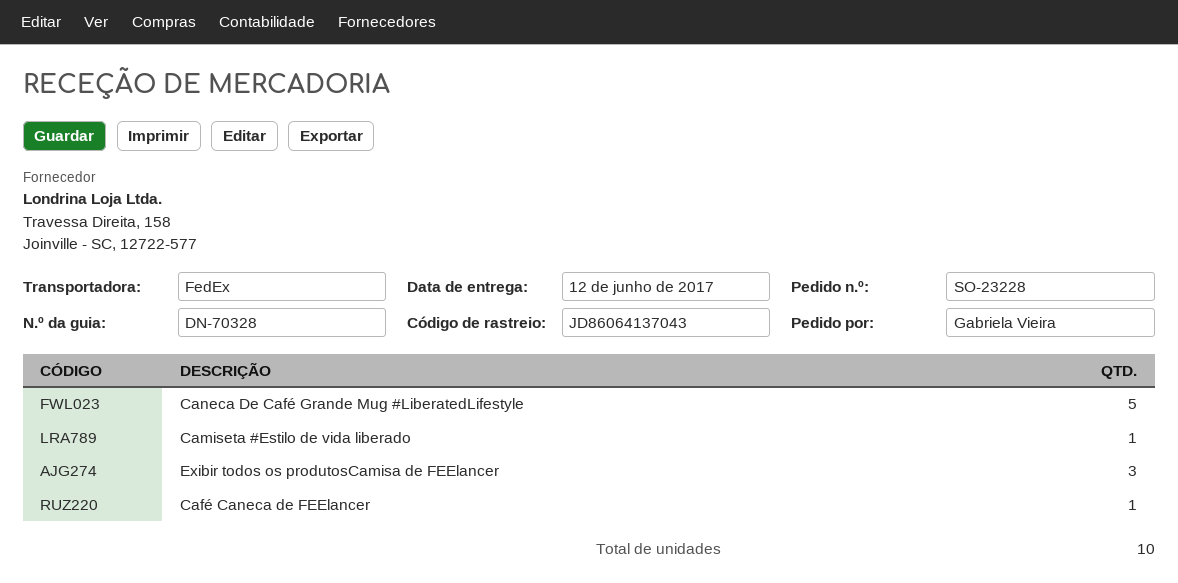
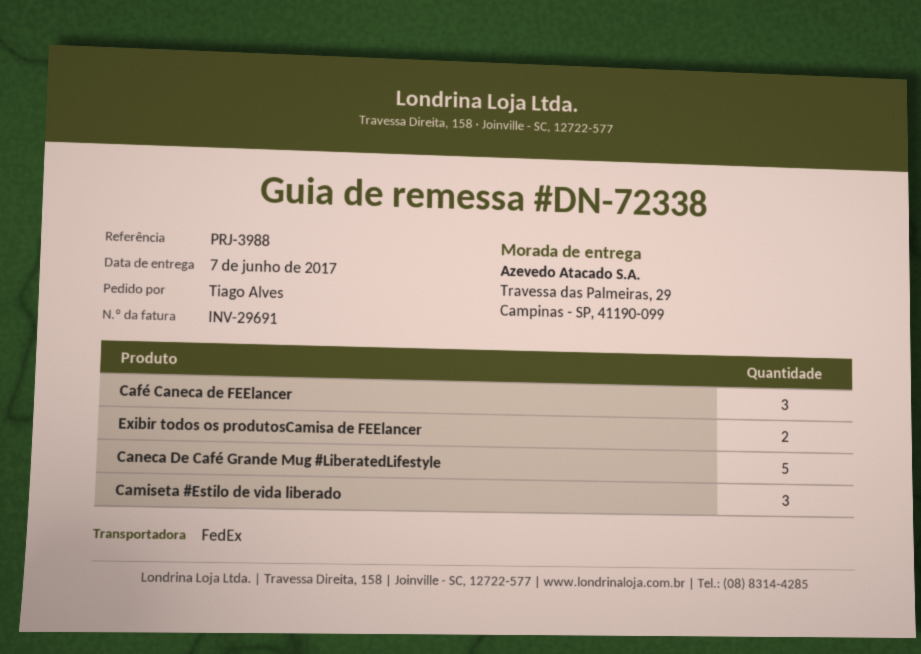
delivery note number: DN-70328 -> DN-72338
delivery date: 2017-06-12 -> 2017-06-07
ordered by: Gabriela Vieira -> Tiago Alves
Camiseta #Estilo de vida liberado: 1 -> 3
Exibir todos os produtosCamisa de FEElancer: 3 -> 2
Café Caneca de FEElancer: 1 -> 3

